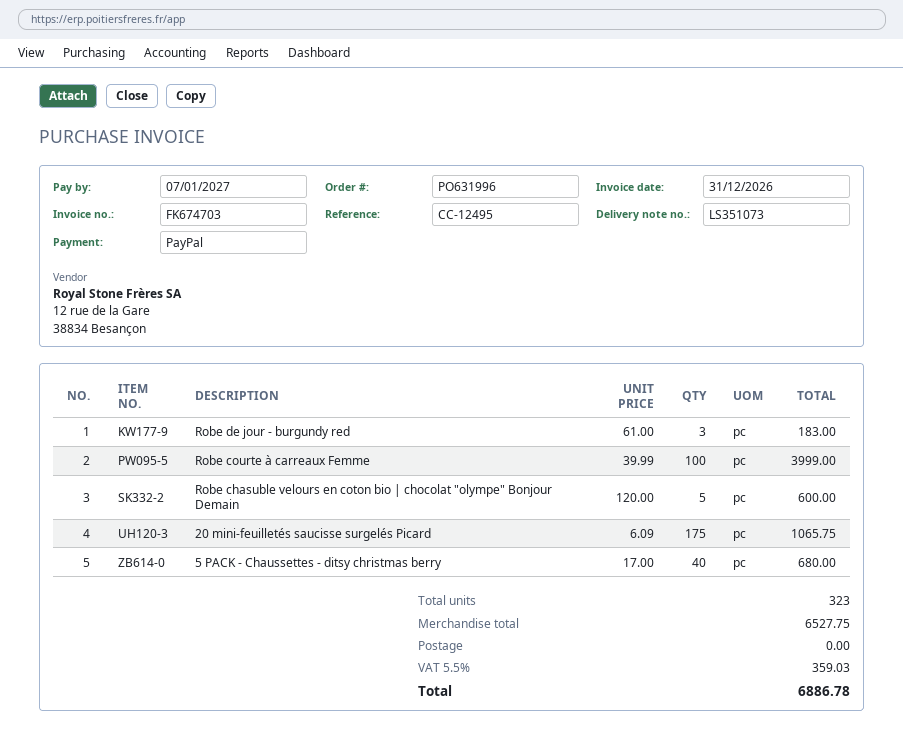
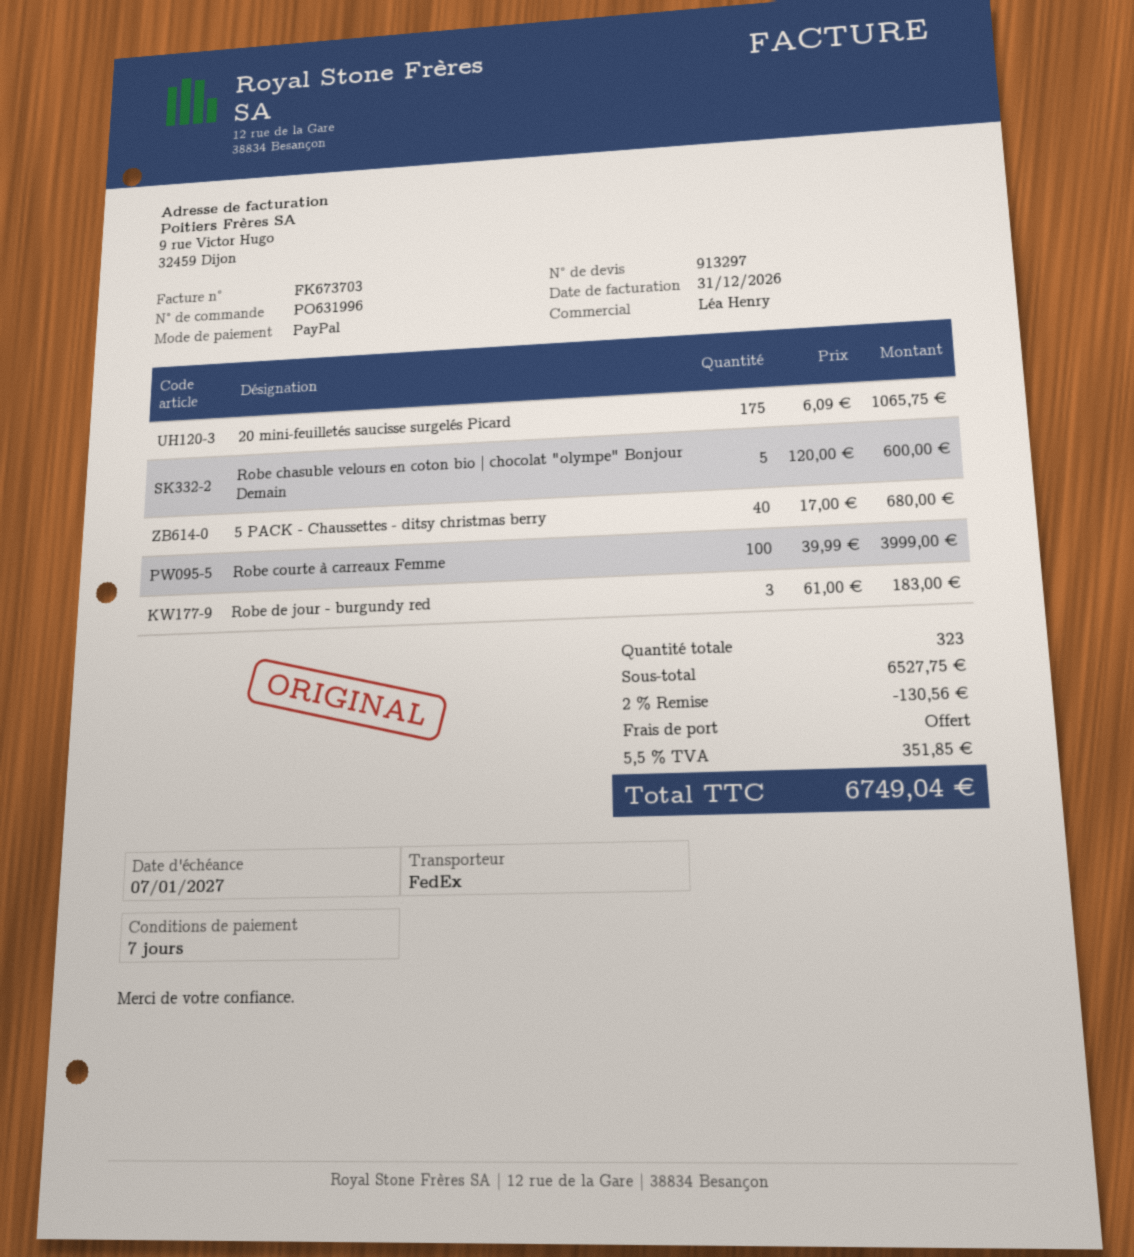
invoice number: FK674703 -> FK673703
discount: none -> 2% = 130.56
tax: 5.5% = 359.03 -> 5.5% = 351.85
total: 6886.78 -> 6749.04

